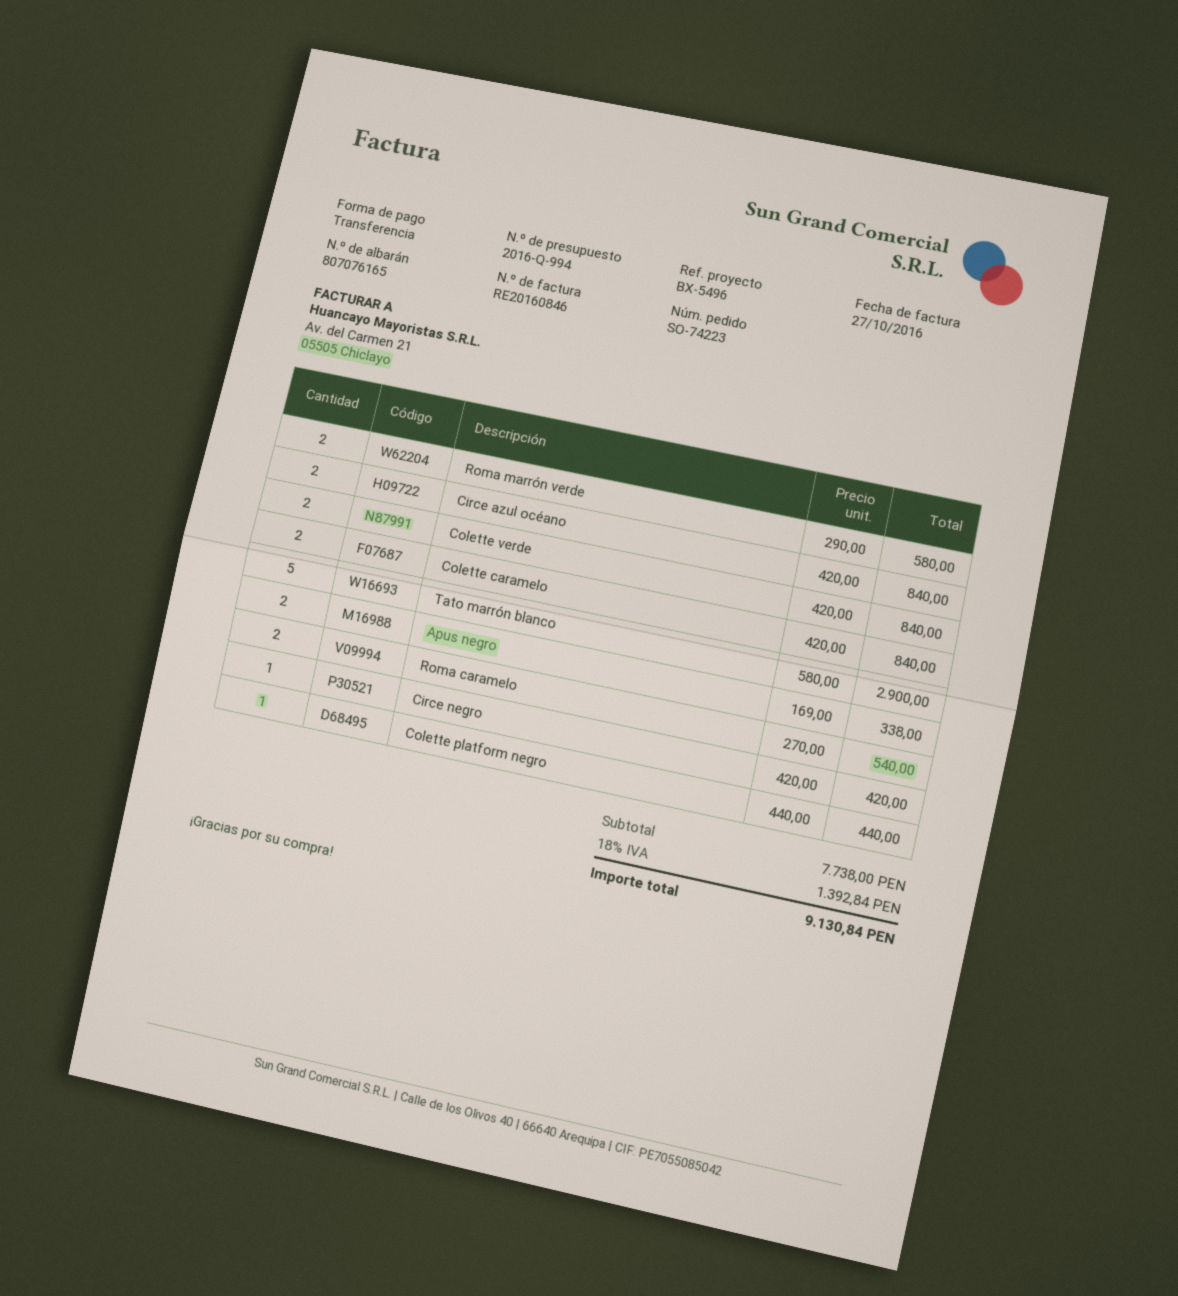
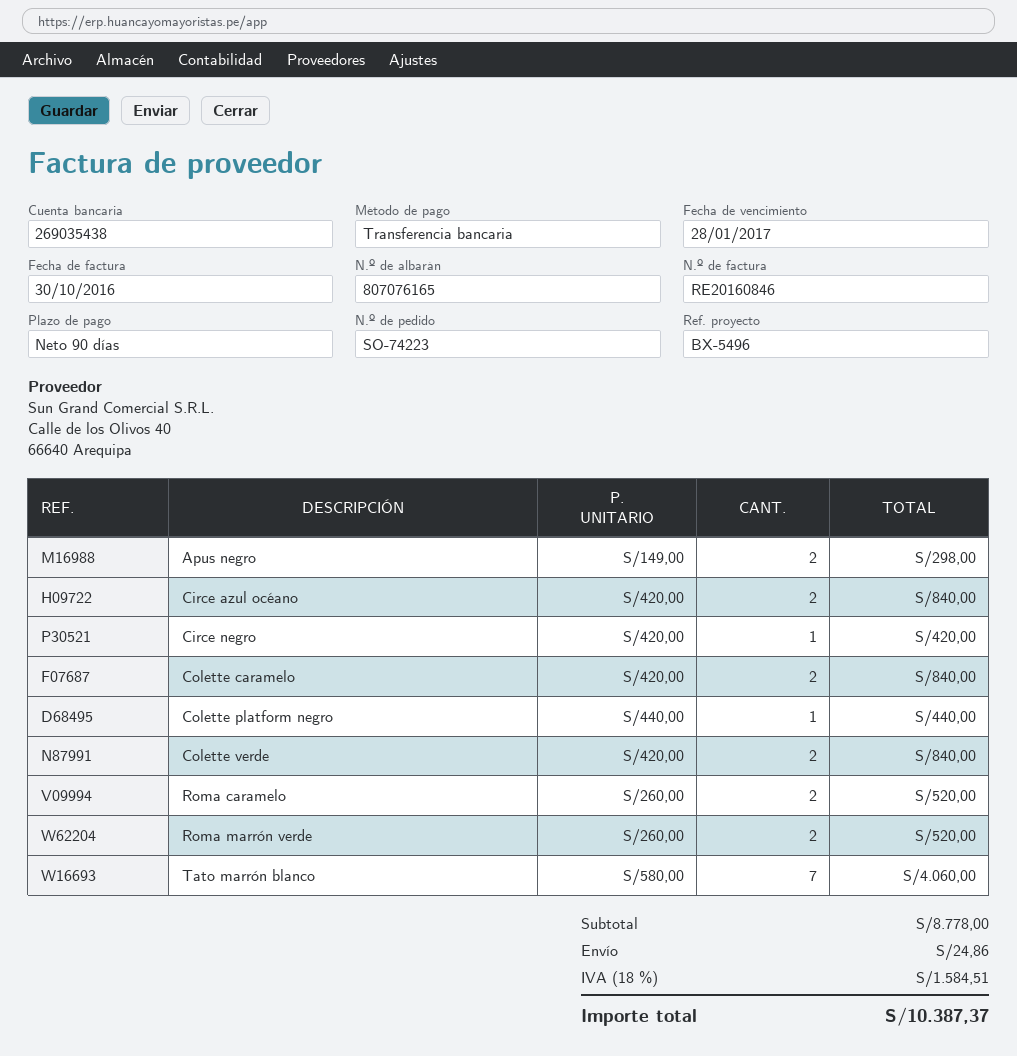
invoice date: 2016-10-27 -> 2016-10-30
Roma marrón verde: 2 x 290.00 = 580.00 -> 2 x 260.00 = 520.00
Tato marrón blanco: 5 x 580.00 = 2900.00 -> 7 x 580.00 = 4060.00
Apus negro: 2 x 169.00 = 338.00 -> 2 x 149.00 = 298.00
Roma caramelo: 2 x 270.00 = 540.00 -> 2 x 260.00 = 520.00
subtotal: 7738.00 -> 8778.00
shipping: none -> 24.86
tax: 18% = 1392.84 -> 18% = 1584.51
total: 9130.84 -> 10387.37

